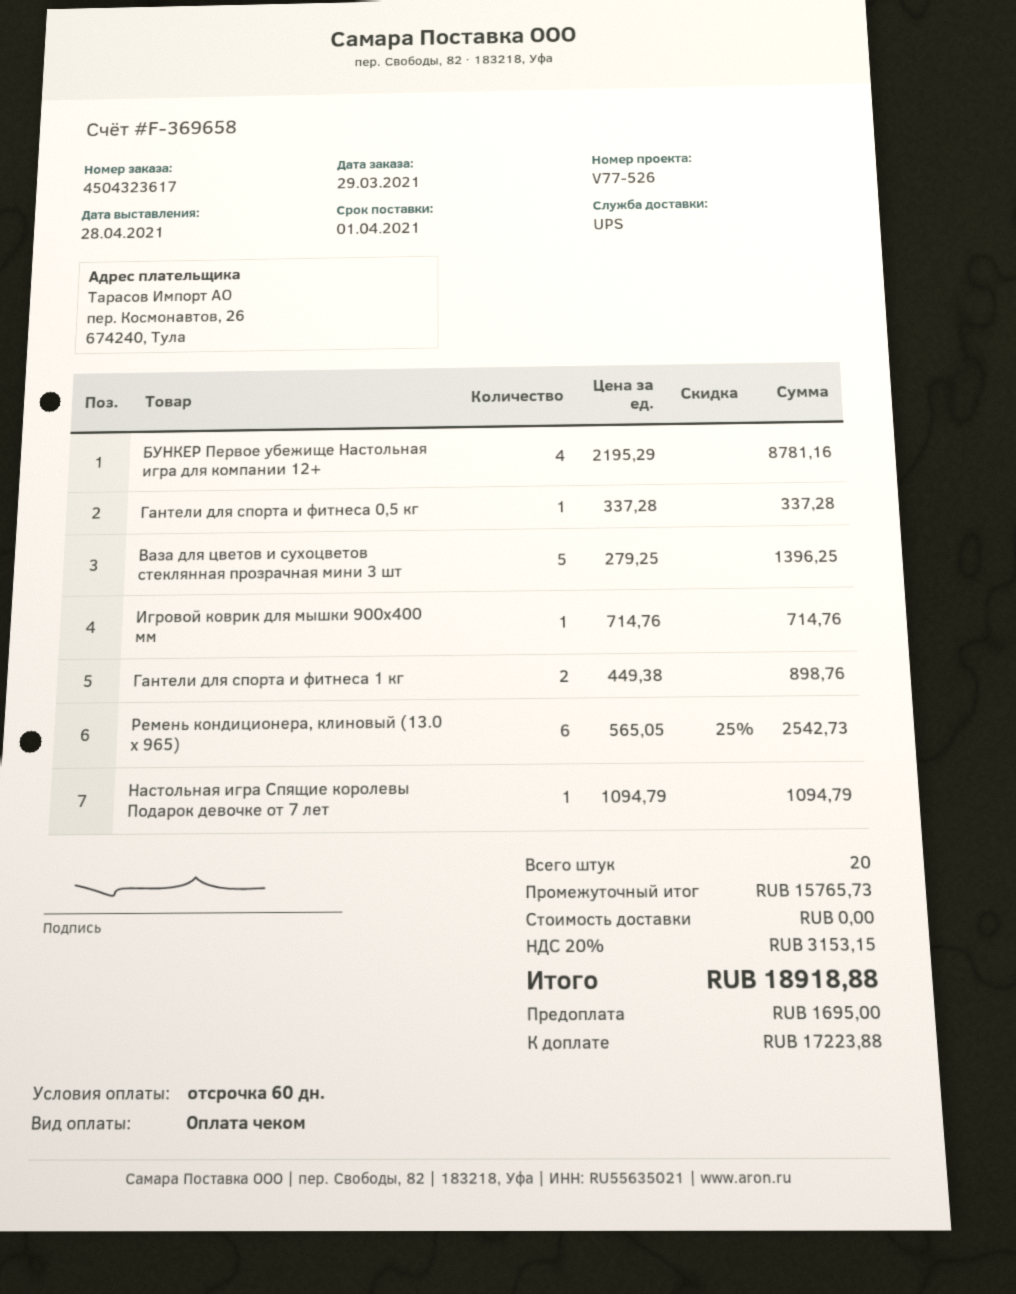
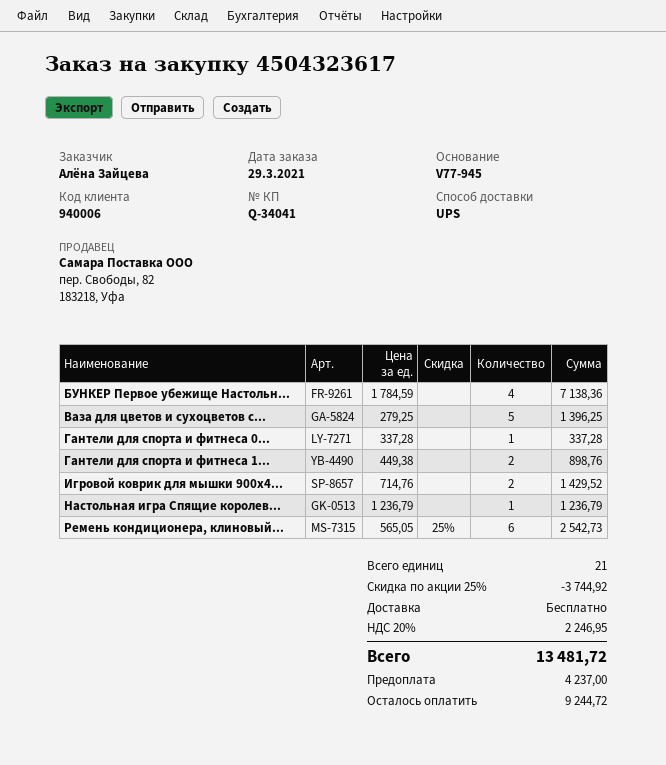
reference: V77-526 -> V77-945
БУНКЕР Первое убежище Настольная игра для компании 12+: 4 x 2195.29 = 8781.16 -> 4 x 1784.59 = 7138.36
Игровой коврик для мышки 900х400 мм: 1 x 714.76 = 714.76 -> 2 x 714.76 = 1429.52
Настольная игра Спящие королевы Подарок девочке от 7 лет: 1 x 1094.79 = 1094.79 -> 1 x 1236.79 = 1236.79
total quantity: 20 -> 21
discount: none -> 25% = 3744.92
tax: 20% = 3153.15 -> 20% = 2246.95
total: 18918.88 -> 13481.72
deposit: 1695.00 -> 4237.00
balance: 17223.88 -> 9244.72

